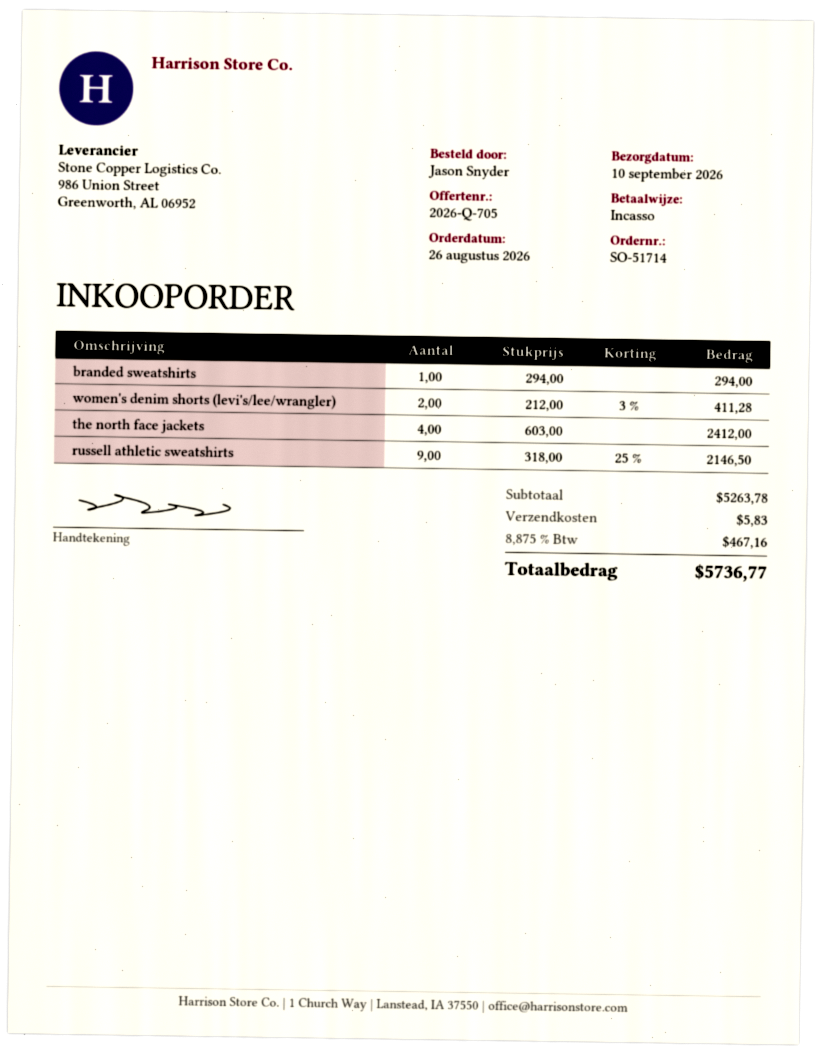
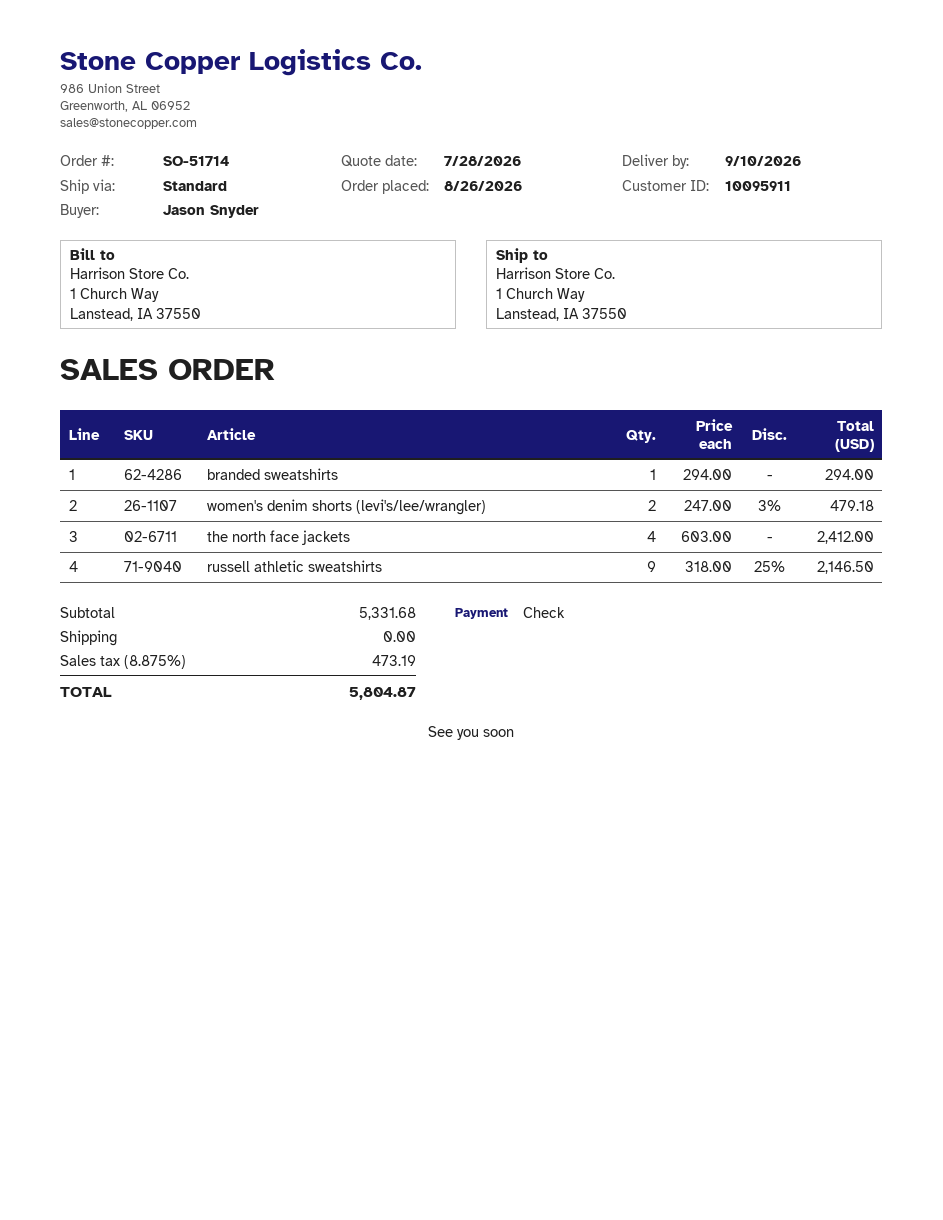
payment method: direct debit -> cheque
women's denim shorts (levi's/lee/wrangler): 2 x 212.00 - 3% = 411.28 -> 2 x 247.00 - 3% = 479.18
subtotal: 5263.78 -> 5331.68
shipping: 5.83 -> 0.00
tax: 8.875% = 467.16 -> 8.875% = 473.19
total: 5736.77 -> 5804.87

